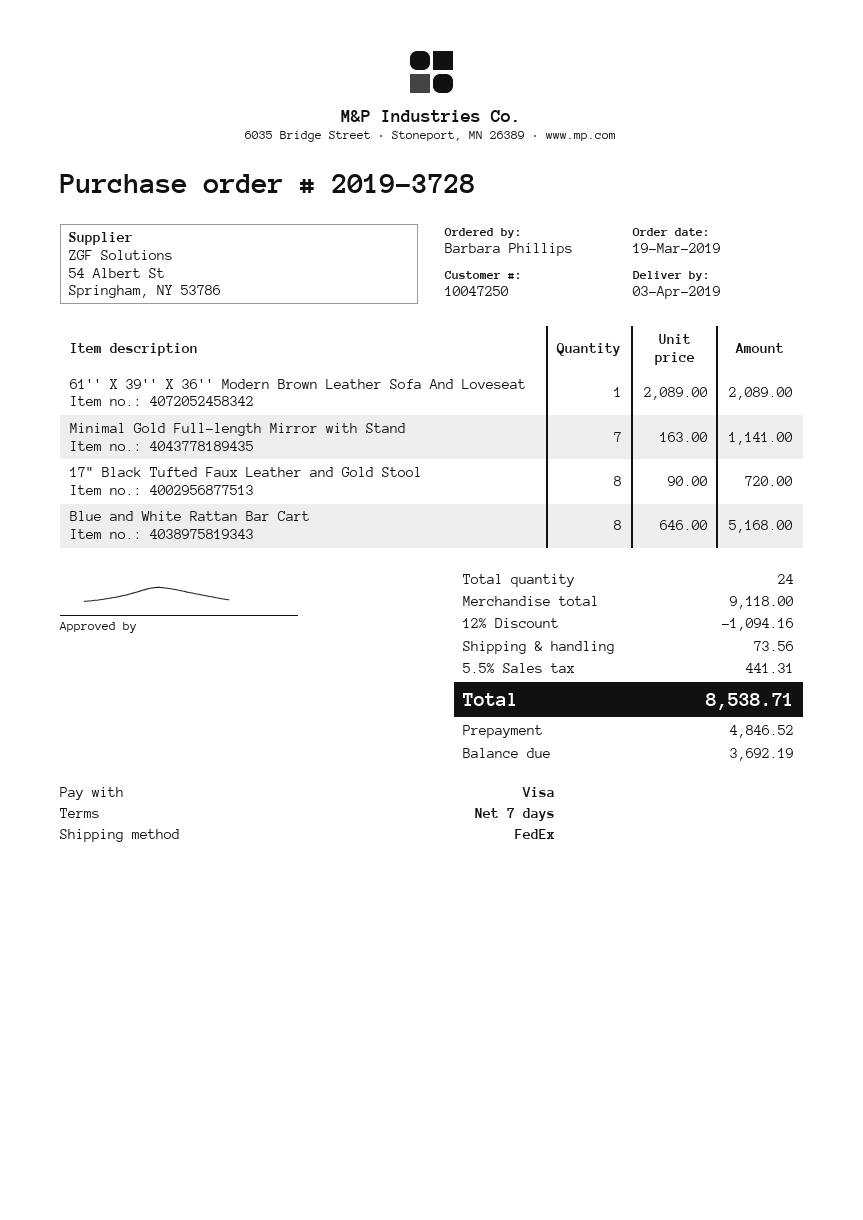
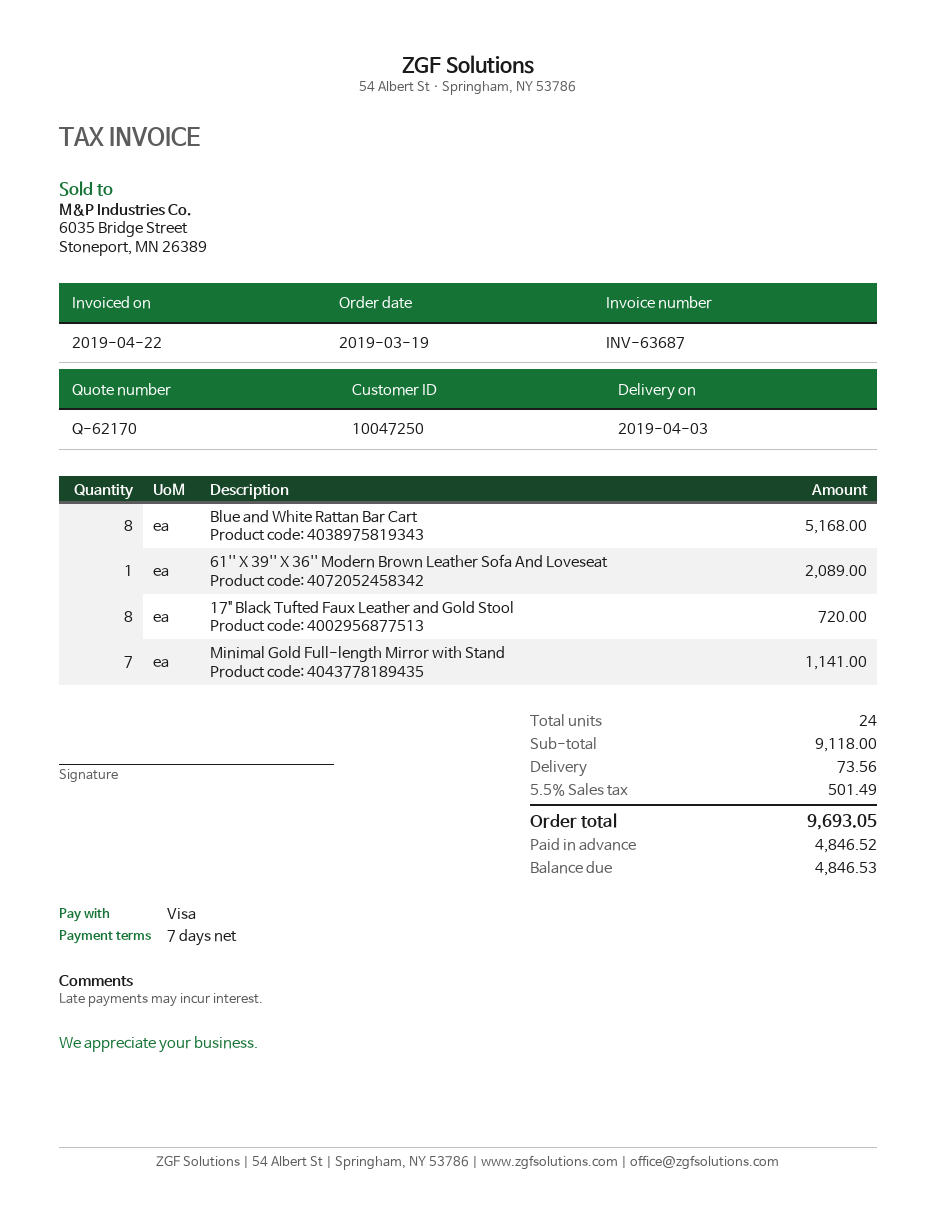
discount: 12% = 1094.16 -> none
tax: 5.5% = 441.31 -> 5.5% = 501.49
total: 8538.71 -> 9693.05
balance: 3692.19 -> 4846.53

